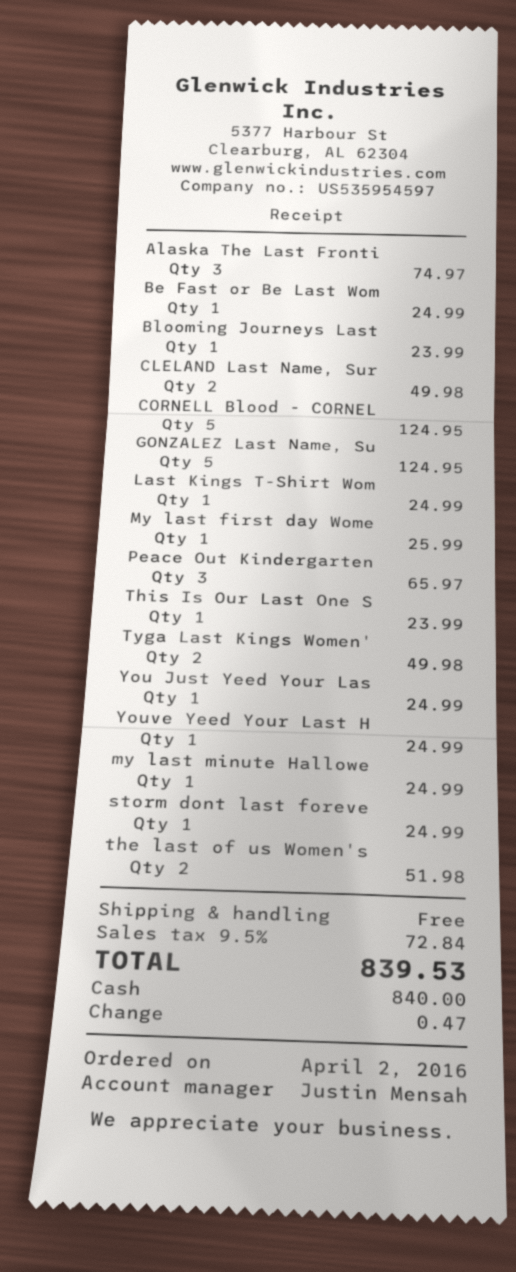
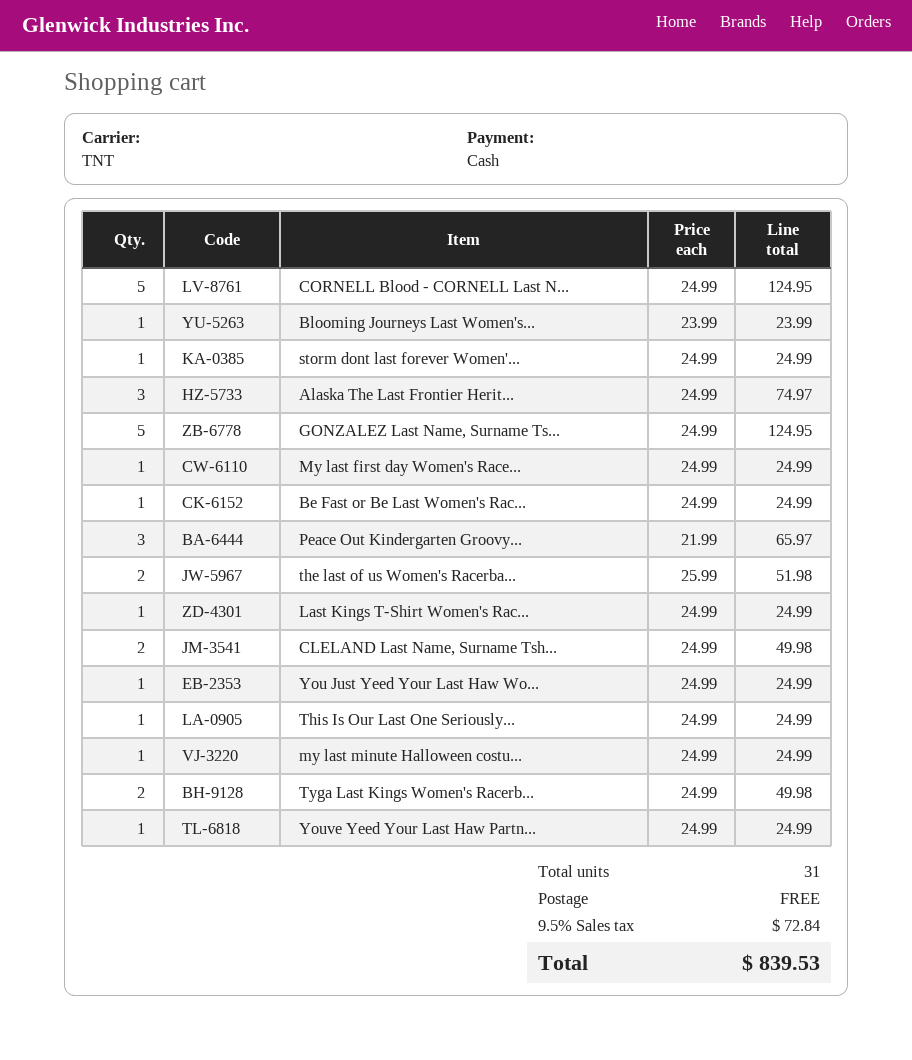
My last first day Wome: 1 for 25.99 -> 1 for 24.99
This Is Our Last One S: 1 for 23.99 -> 1 for 24.99

